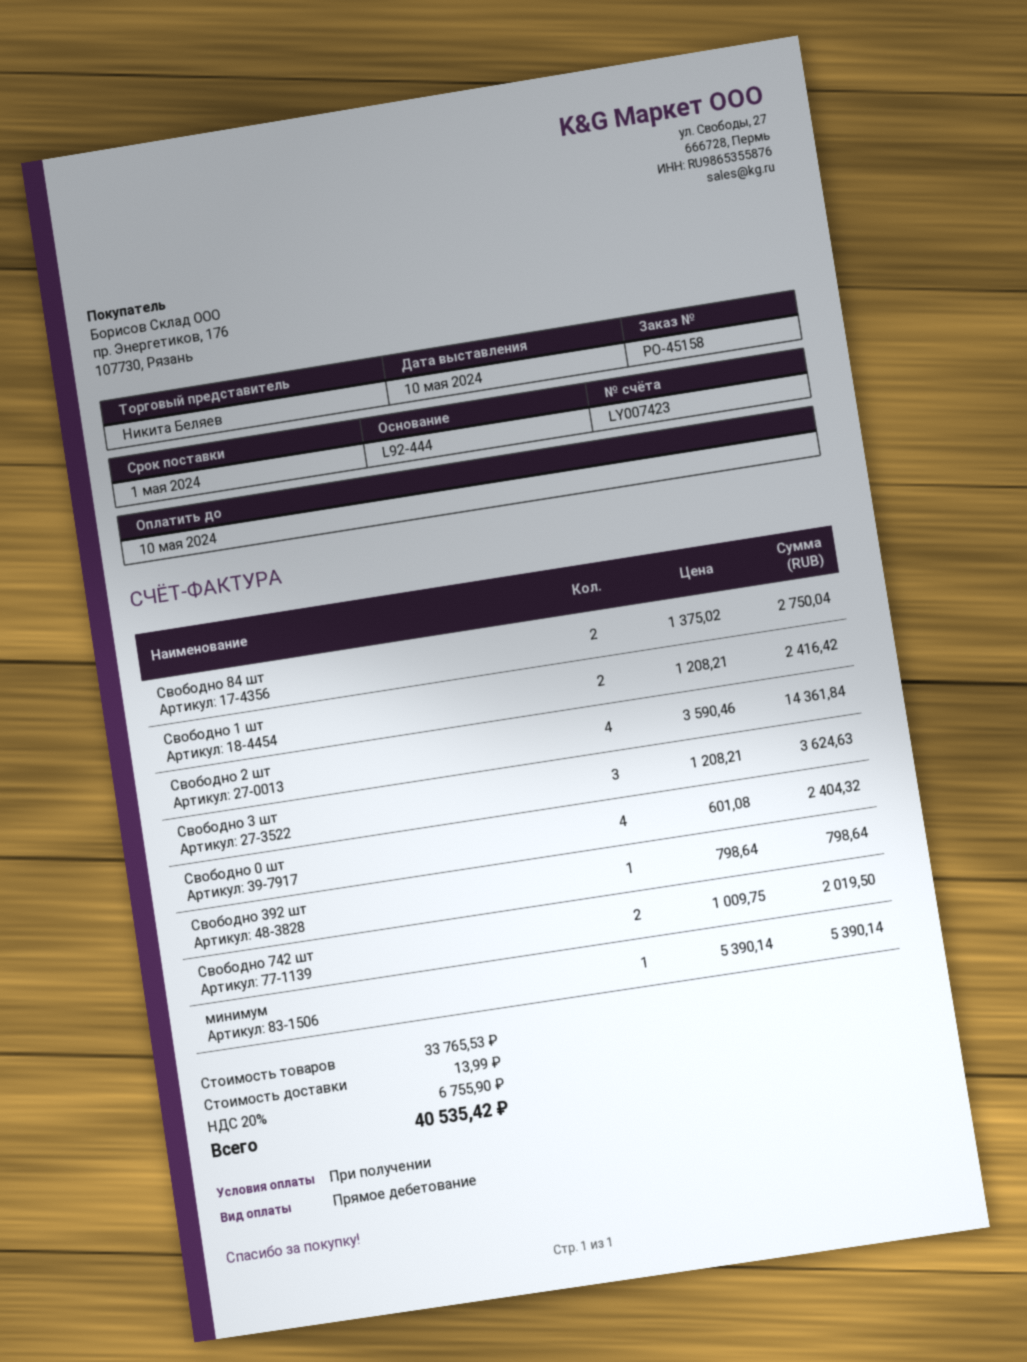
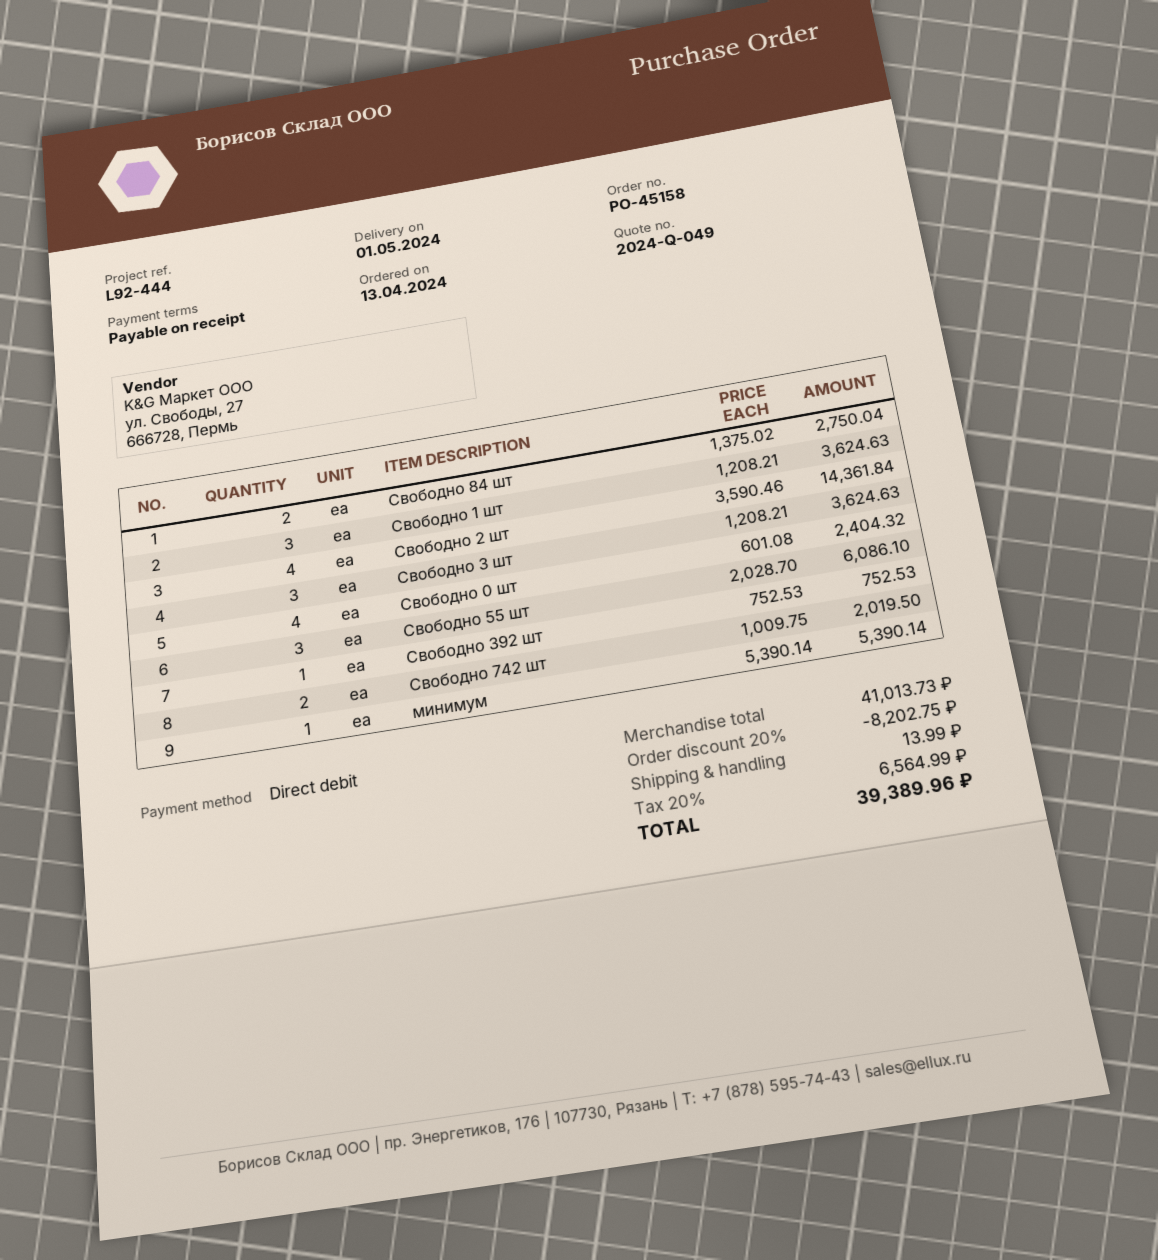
Свободно 1 шт: 2 x 1208.21 = 2416.42 -> 3 x 1208.21 = 3624.63
Свободно 392 шт: 1 x 798.64 = 798.64 -> 1 x 752.53 = 752.53
Свободно 55 шт: none -> 3 x 2028.70 = 6086.10
subtotal: 33765.53 -> 41013.73
discount: none -> 20% = 8202.75
tax: 20% = 6755.90 -> 20% = 6564.99
total: 40535.42 -> 39389.96

